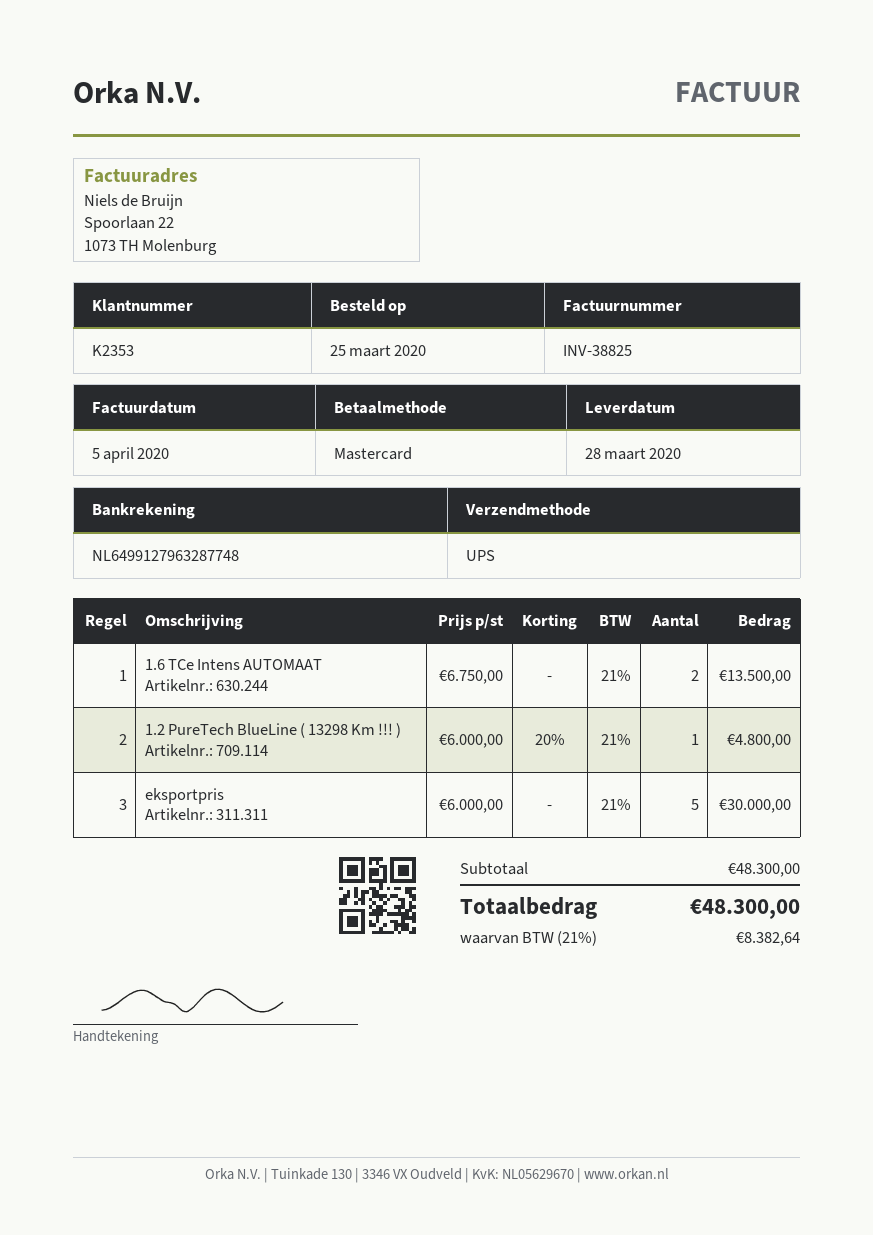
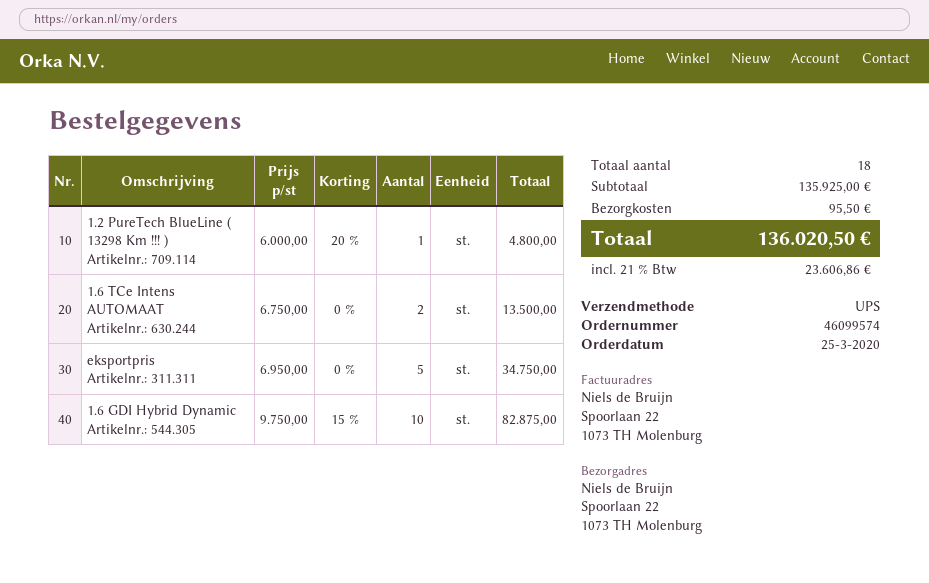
eksportpris: 5 x 6000.00 = 30000.00 -> 5 x 6950.00 = 34750.00
1.6 GDI Hybrid Dynamic: none -> 10 x 9750.00 - 15% = 82875.00
subtotal: 48300.00 -> 135925.00
shipping: none -> 95.50
tax: 21% = 8382.64 -> 21% = 23606.86
total: 48300.00 -> 136020.50

